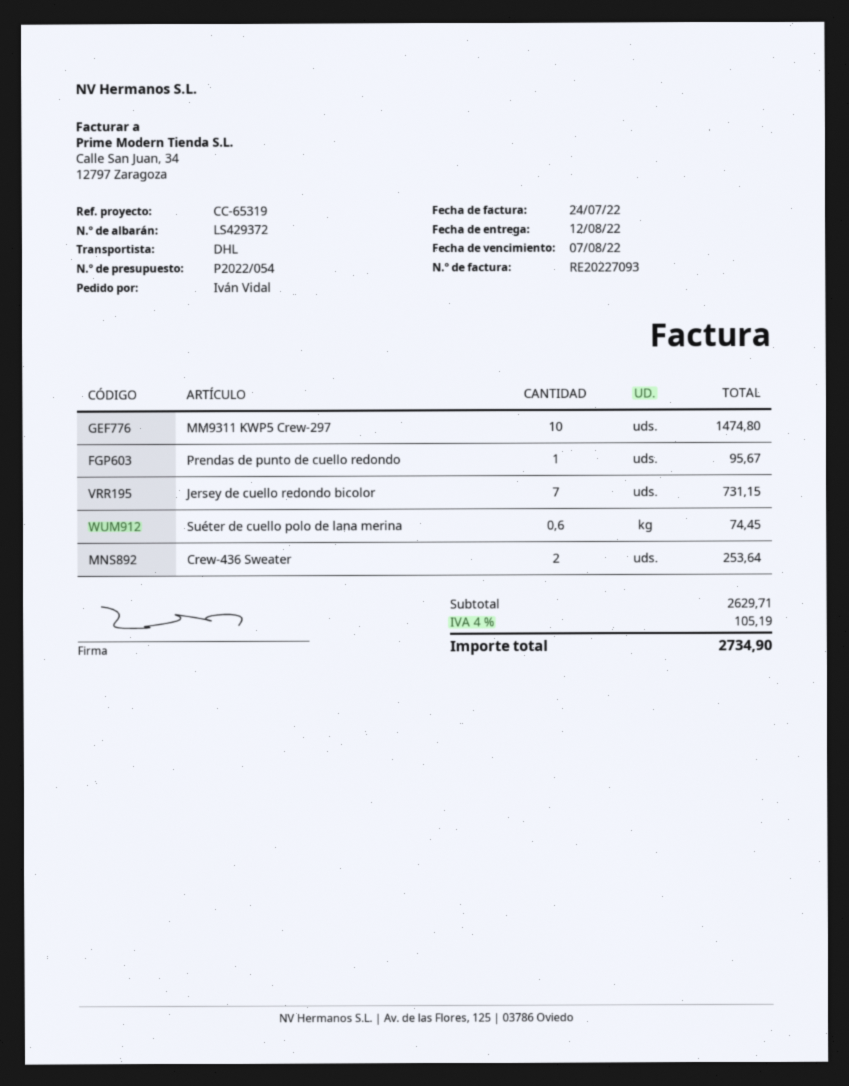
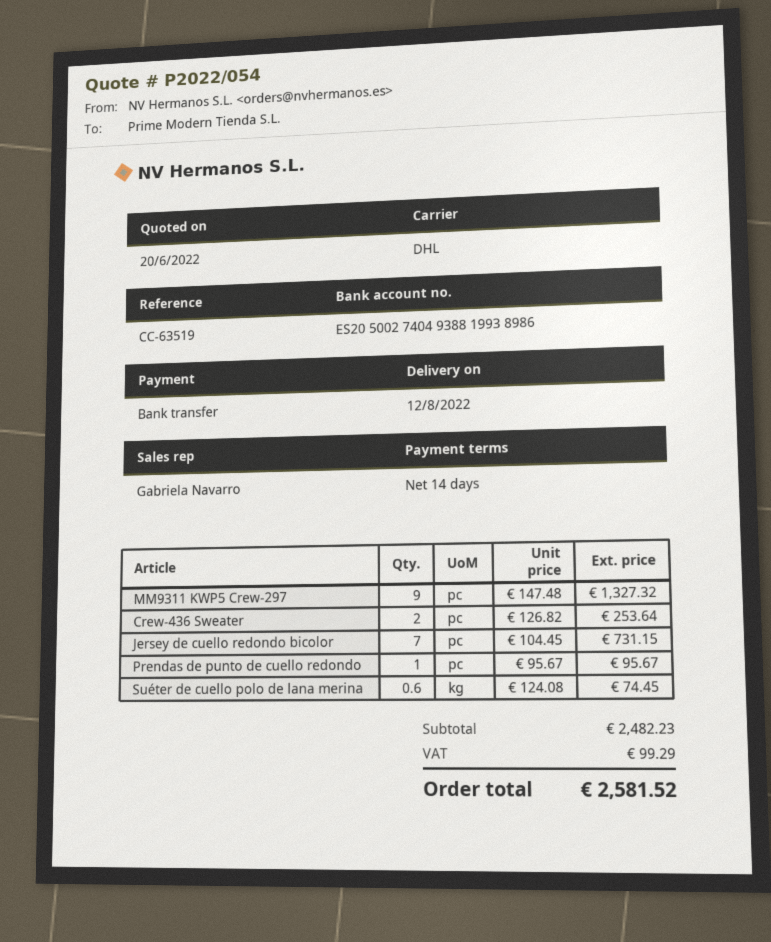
reference: CC-65319 -> CC-63519
MM9311 KWP5 Crew-297: 10 for 1474.80 -> 9 for 1327.32
subtotal: 2629.71 -> 2482.23
tax: 105.19 -> 99.29
total: 2734.90 -> 2581.52

